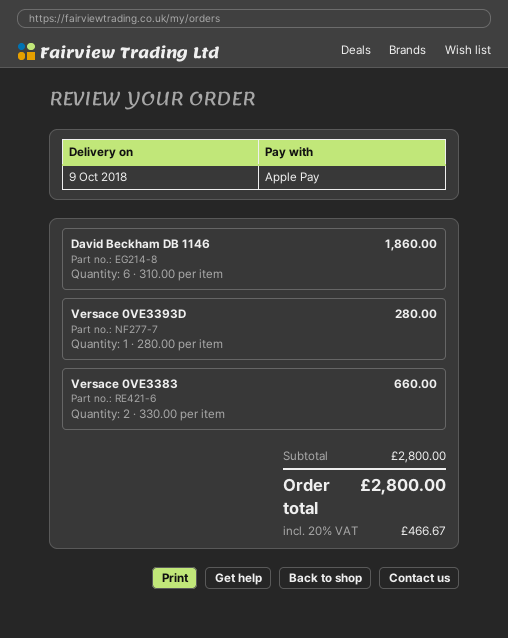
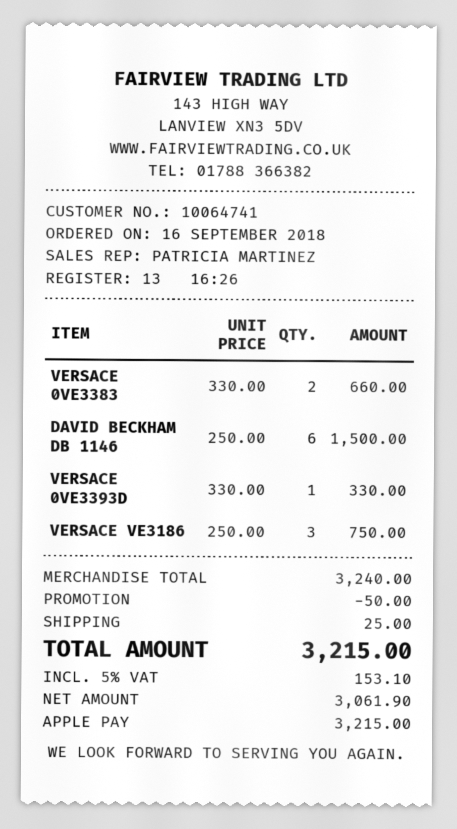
David Beckham DB 1146: 6 x 310.00 = 1860.00 -> 6 x 250.00 = 1500.00
Versace 0VE3393D: 1 x 280.00 = 280.00 -> 1 x 330.00 = 330.00
VERSACE VE3186: none -> 3 x 250.00 = 750.00
subtotal: 2800.00 -> 3240.00
discount: none -> 50.00
shipping: none -> 25.00
tax: 20% = 466.67 -> 5% = 153.10
total: 2800.00 -> 3215.00

